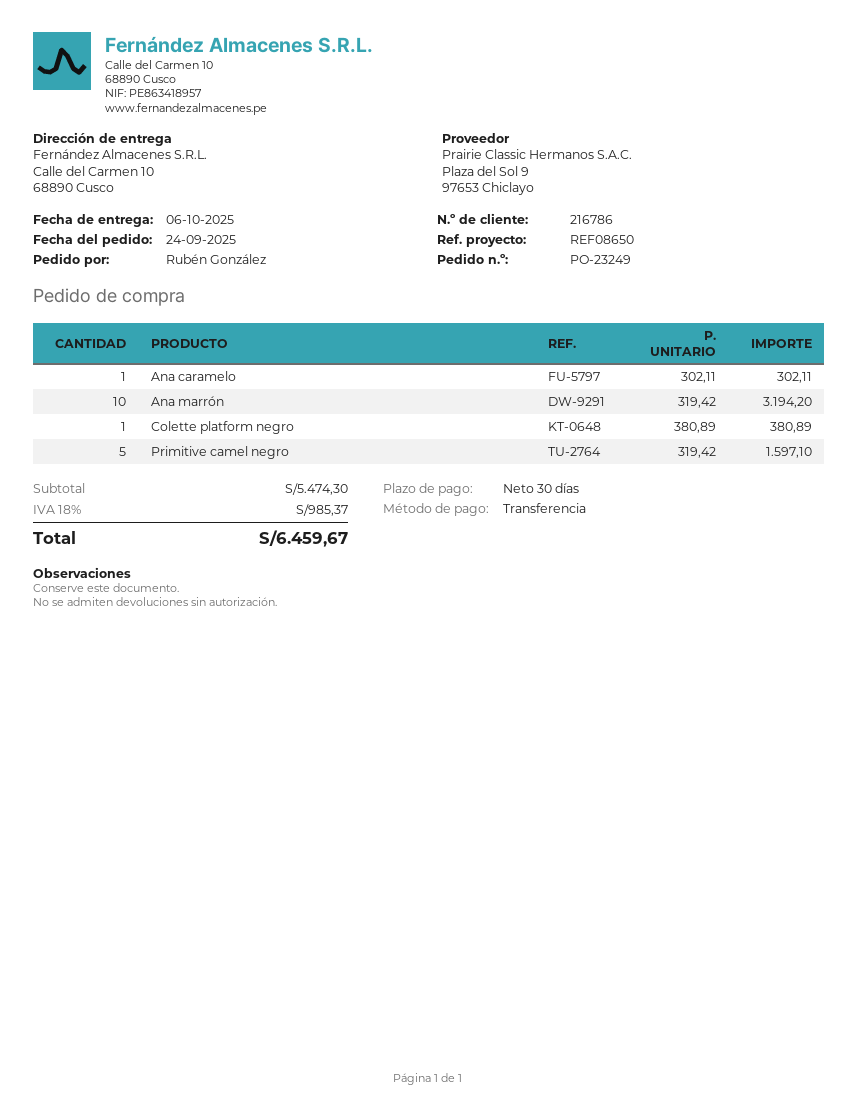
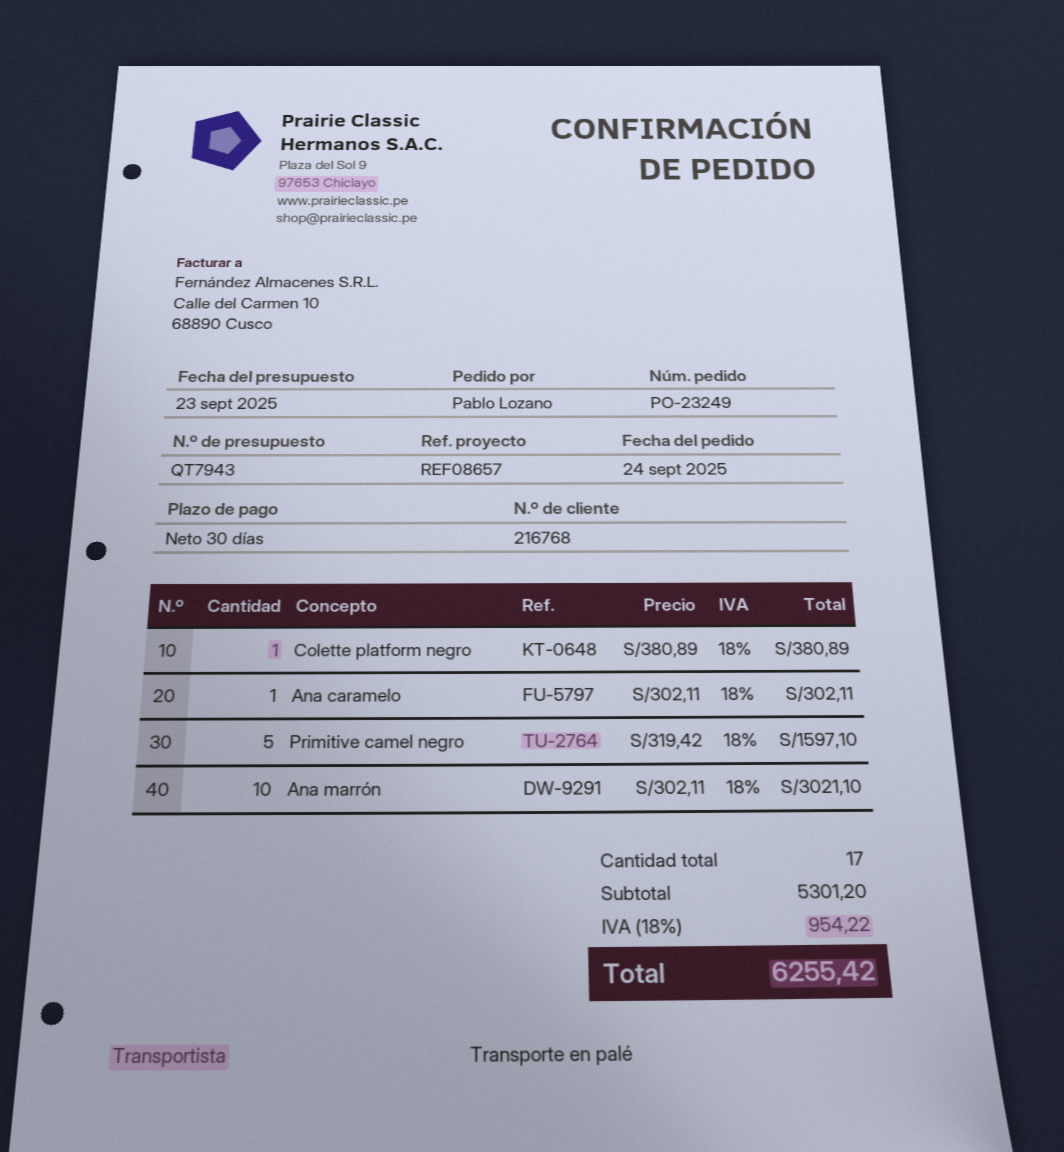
customer number: 216786 -> 216768
reference: REF08650 -> REF08657
ordered by: Rubén González -> Pablo Lozano
Ana marrón: 10 x 319.42 = 3194.20 -> 10 x 302.11 = 3021.10
subtotal: 5474.30 -> 5301.20
tax: 18% = 985.37 -> 18% = 954.22
total: 6459.67 -> 6255.42

